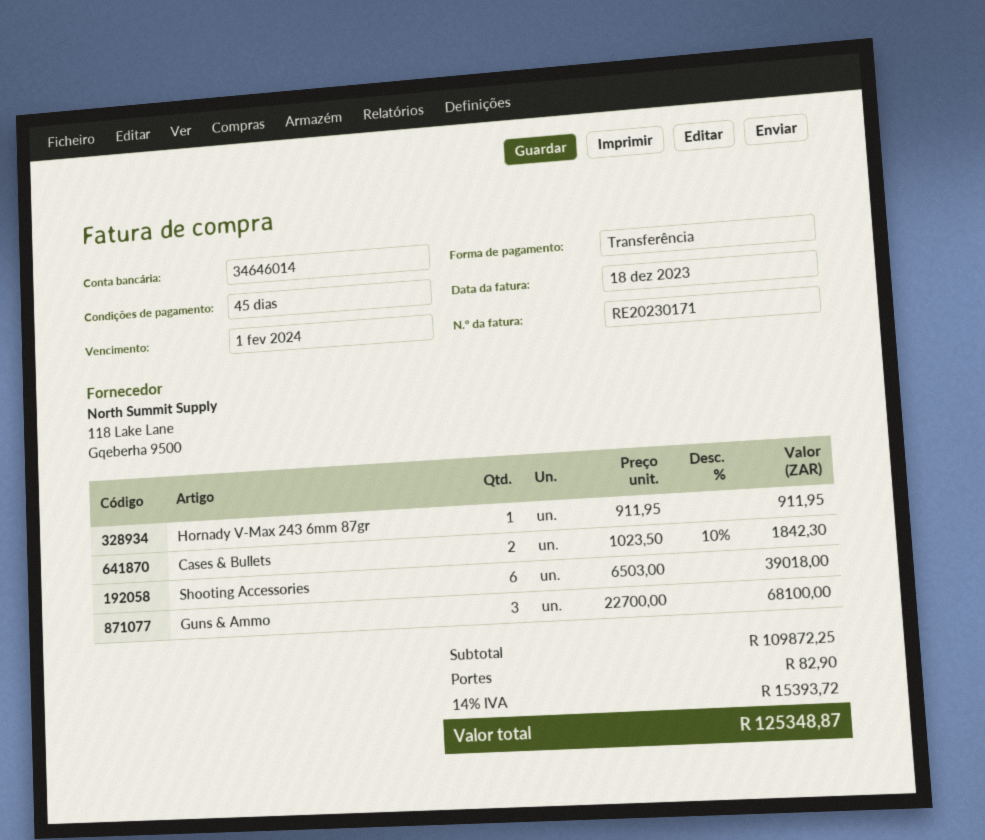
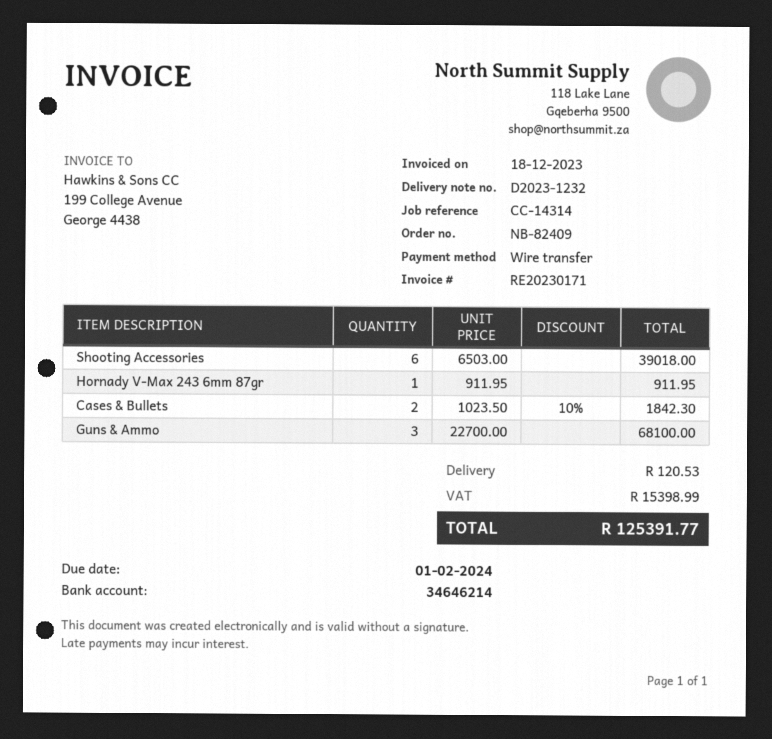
bank account: 34646014 -> 34646214
shipping: 82.90 -> 120.53
tax: 15393.72 -> 15398.99
total: 125348.87 -> 125391.77

